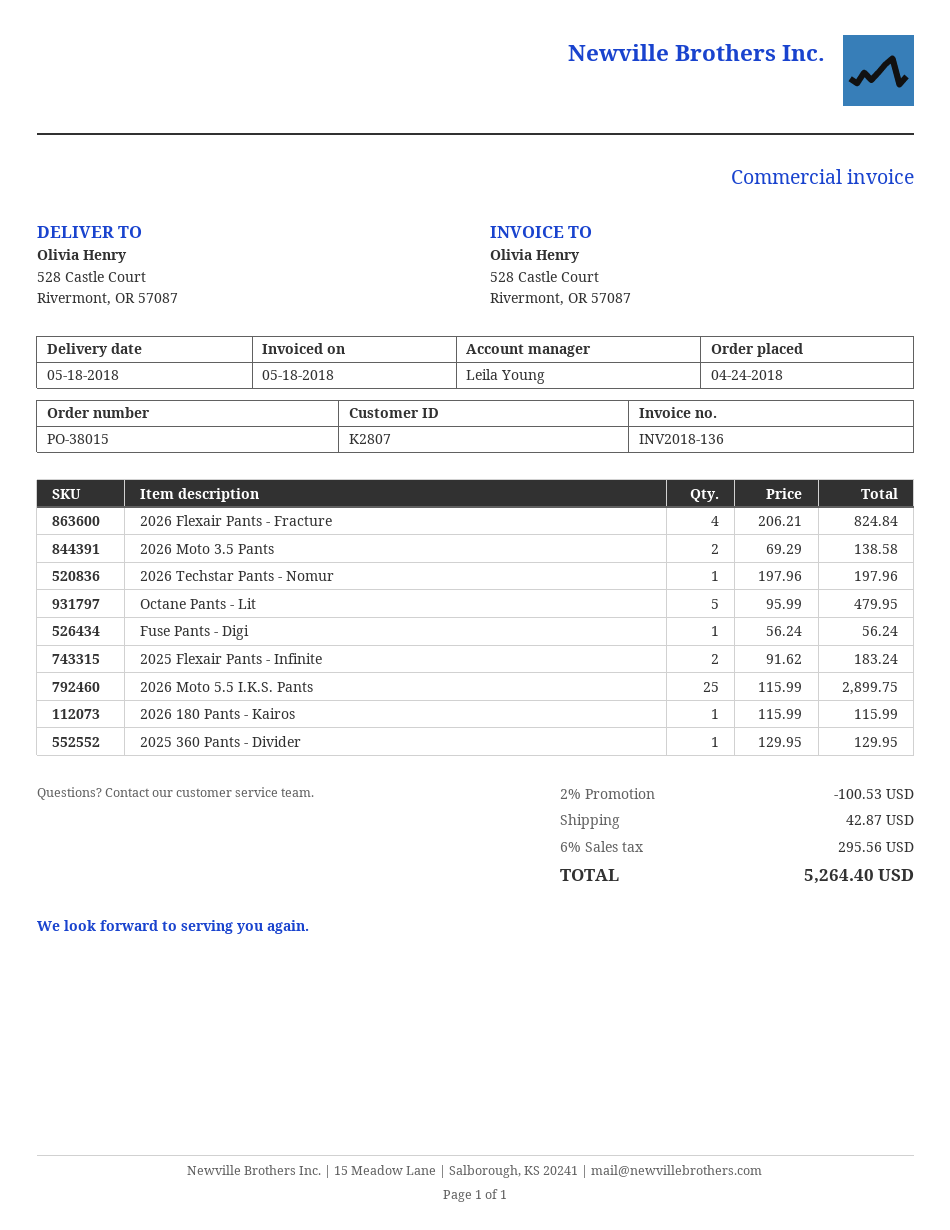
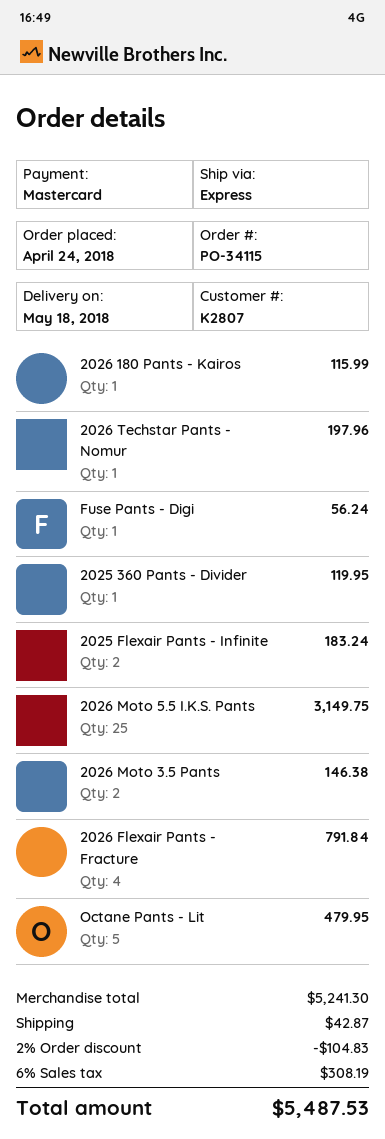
order number: PO-38015 -> PO-34115
2026 Flexair Pants - Fracture: 4 for 824.84 -> 4 for 791.84
2026 Moto 3.5 Pants: 2 for 138.58 -> 2 for 146.38
2026 Moto 5.5 I.K.S. Pants: 25 for 2899.75 -> 25 for 3149.75
2025 360 Pants - Divider: 1 for 129.95 -> 1 for 119.95
discount: 2% = 100.53 -> 2% = 104.83
tax: 6% = 295.56 -> 6% = 308.19
total: 5264.40 -> 5487.53

